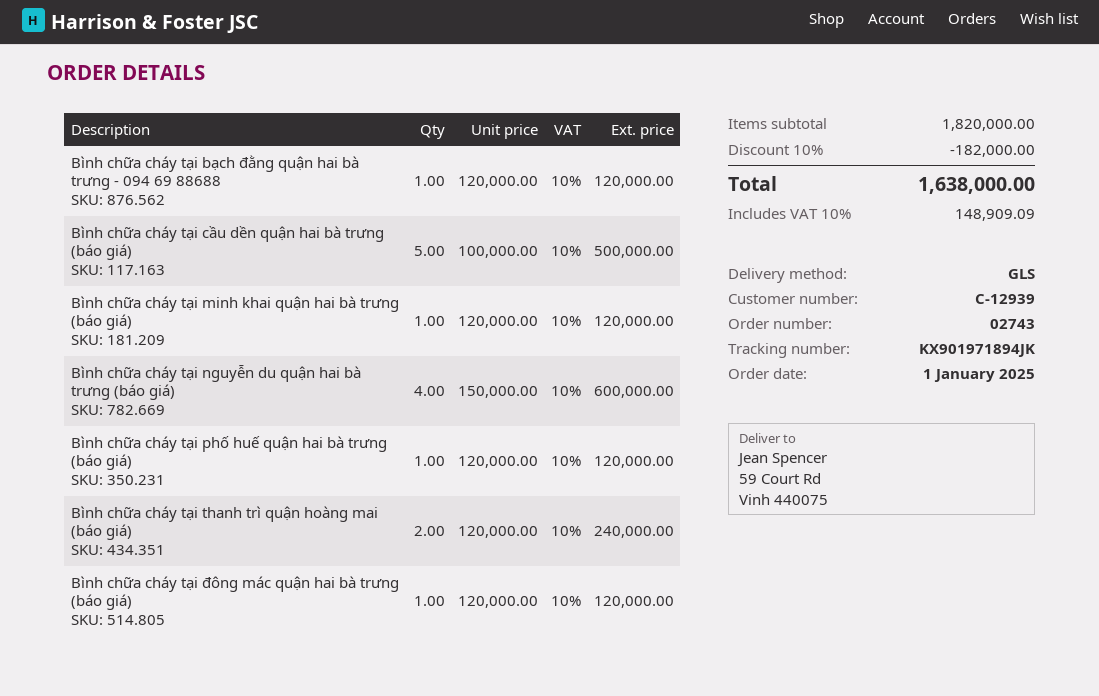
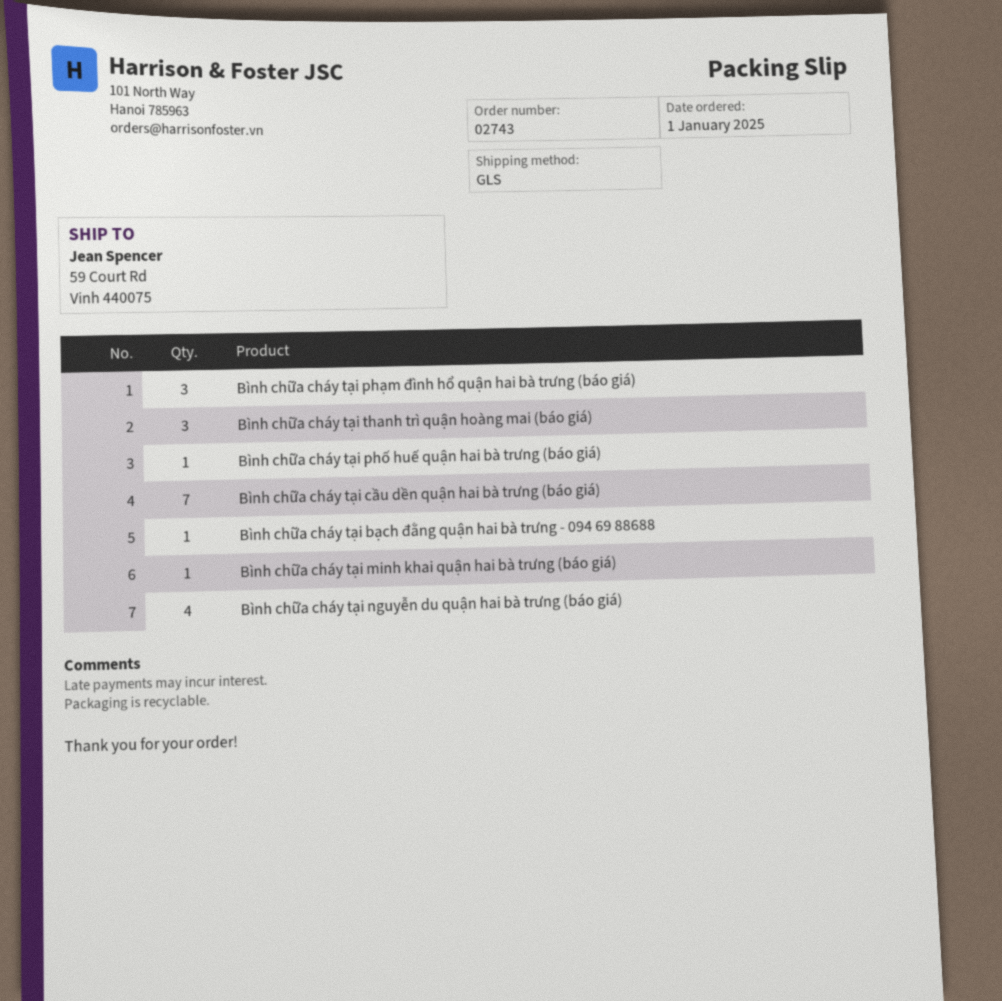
Bình chữa cháy tại cầu dền quận hai bà trưng (báo giá): 5 -> 7
Bình chữa cháy tại thanh trì quận hoàng mai (báo giá): 2 -> 3
Bình chữa cháy tại đông mác quận hai bà trưng (báo giá): 1 -> none
Bình chữa cháy tại phạm đình hổ quận hai bà trưng (báo giá): none -> 3

